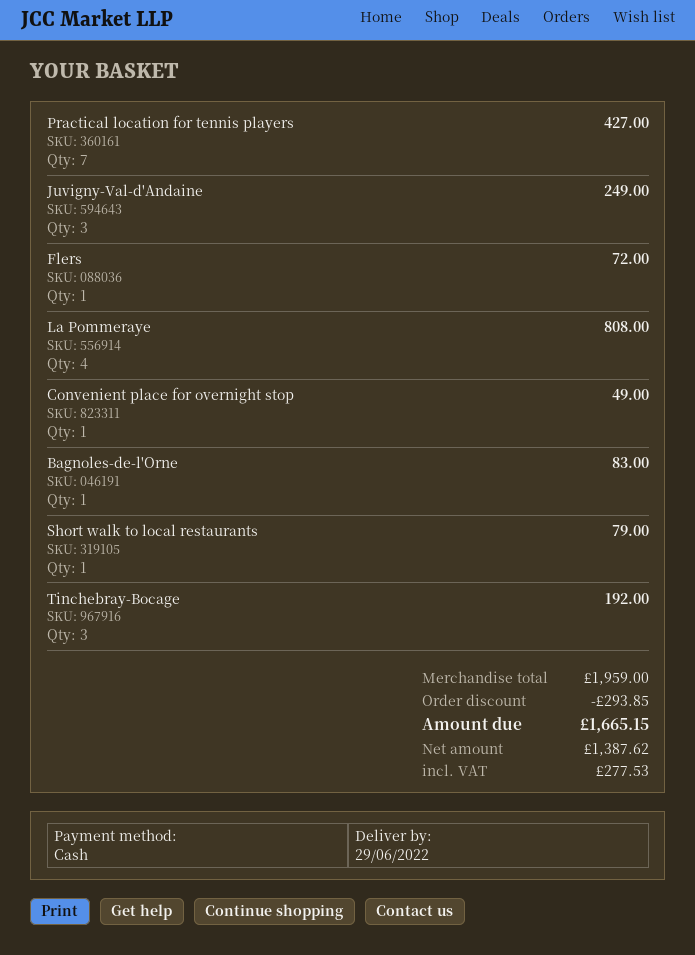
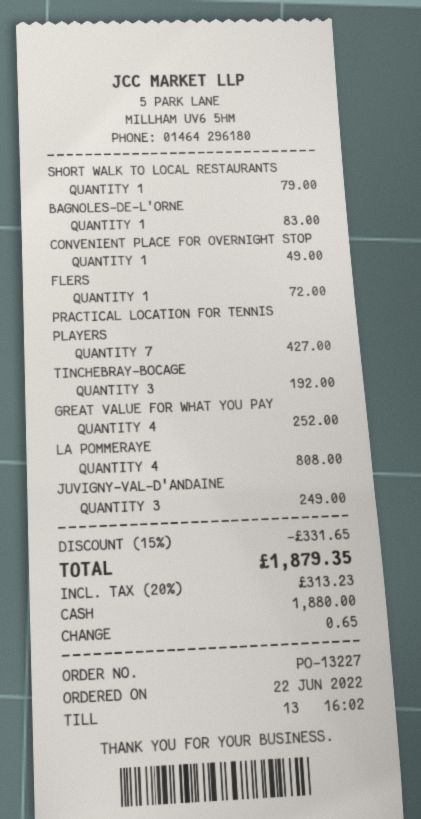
GREAT VALUE FOR WHAT YOU PAY: none -> 4 for 252.00
discount: 293.85 -> 331.65
tax: 277.53 -> 313.23
total: 1665.15 -> 1879.35

